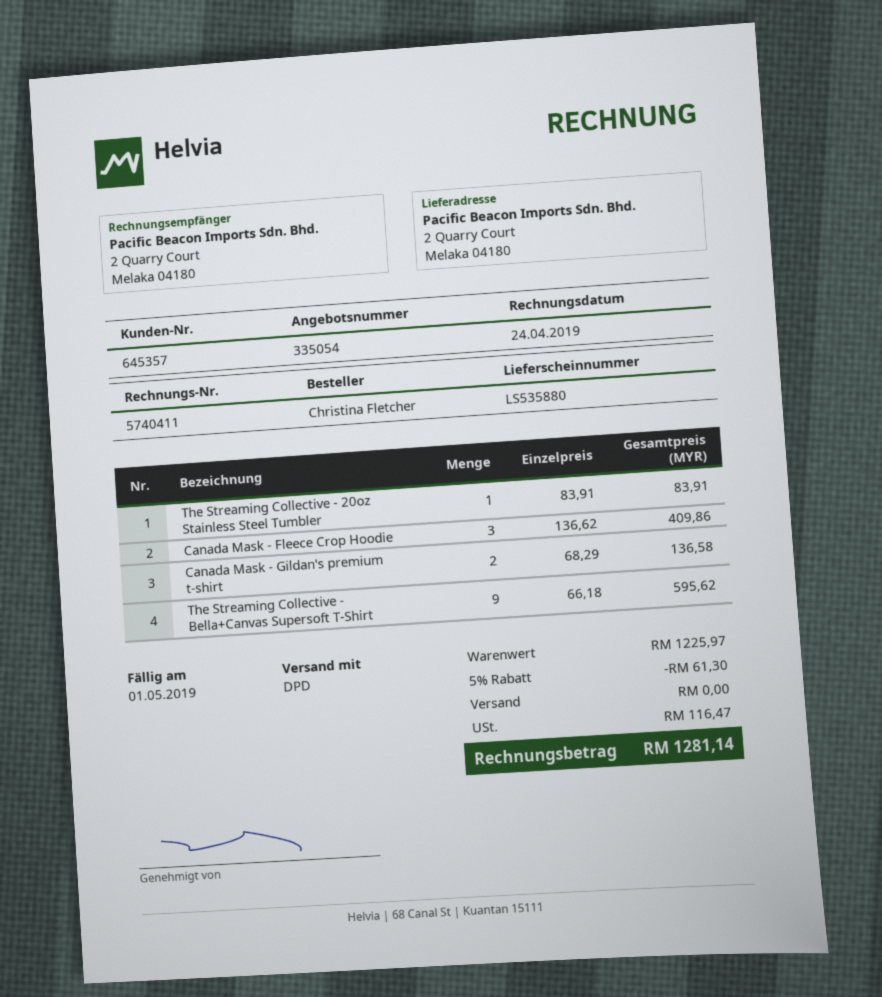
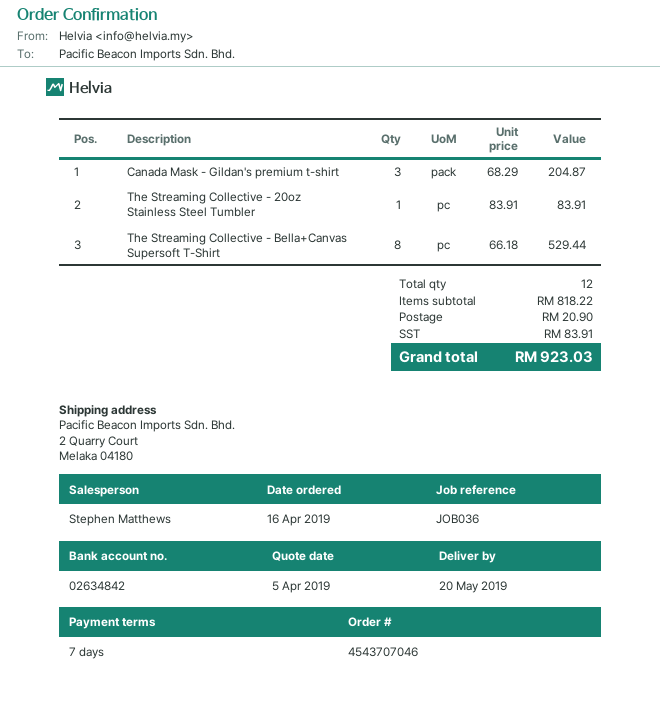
Canada Mask - Fleece Crop Hoodie: 3 x 136.62 = 409.86 -> none
Canada Mask - Gildan's premium t-shirt: 2 x 68.29 = 136.58 -> 3 x 68.29 = 204.87
The Streaming Collective - Bella+Canvas Supersoft T-Shirt: 9 x 66.18 = 595.62 -> 8 x 66.18 = 529.44
subtotal: 1225.97 -> 818.22
discount: 5% = 61.30 -> none
shipping: 0.00 -> 20.90
tax: 116.47 -> 83.91
total: 1281.14 -> 923.03

